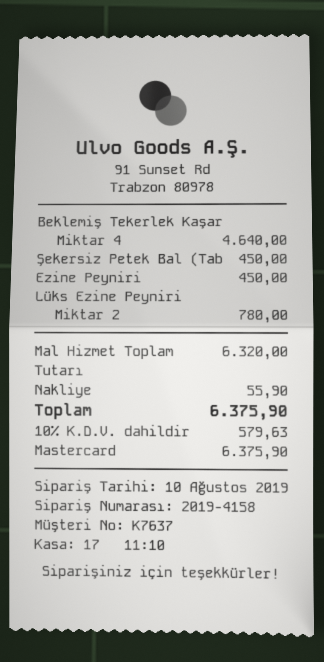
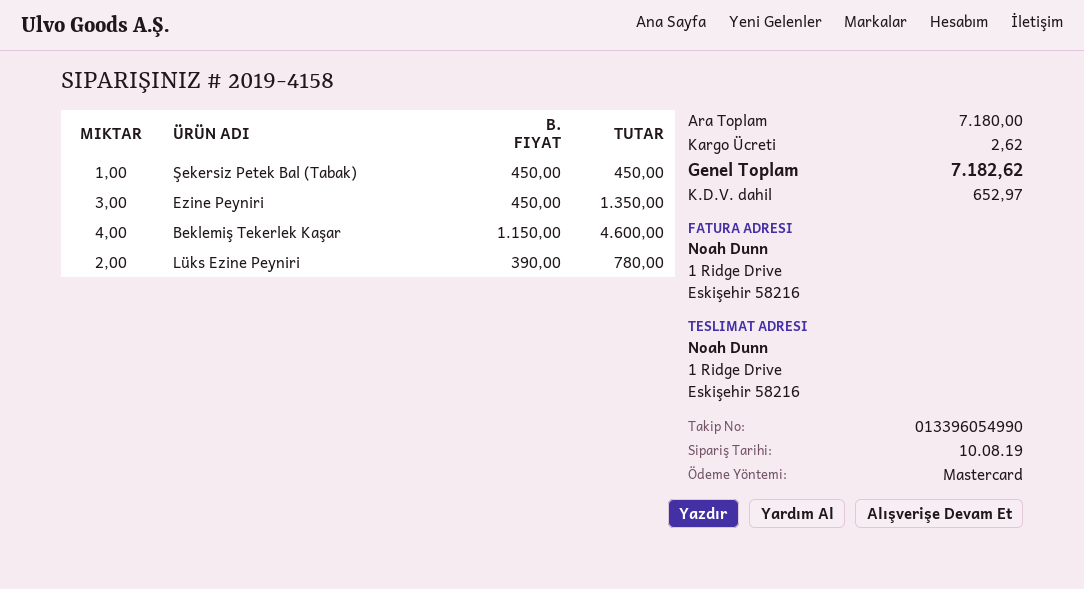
Beklemiş Tekerlek Kaşar: 4 for 4640.00 -> 4 for 4600.00
Ezine Peyniri: 1 for 450.00 -> 3 for 1350.00
subtotal: 6320.00 -> 7180.00
shipping: 55.90 -> 2.62
tax: 579.63 -> 652.97
total: 6375.90 -> 7182.62

